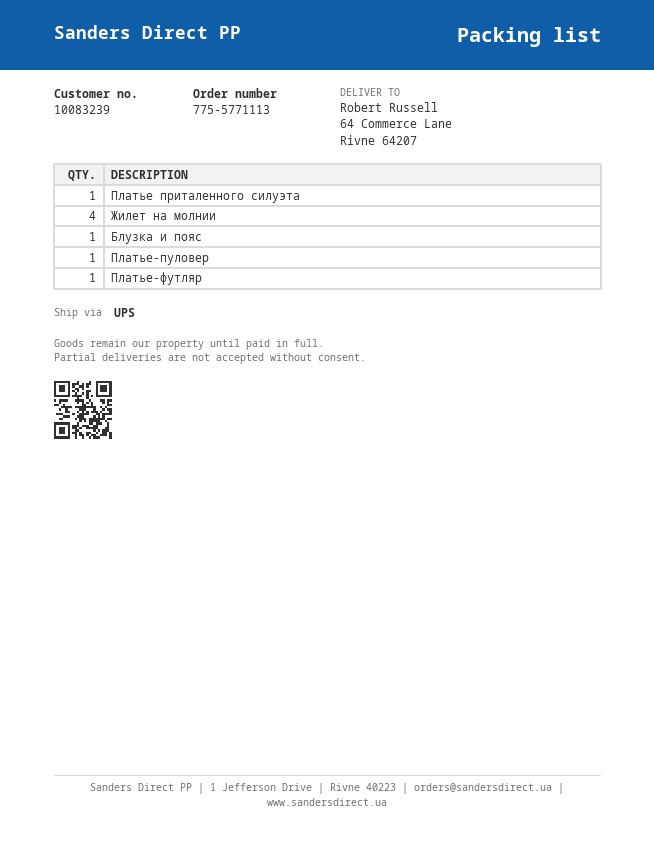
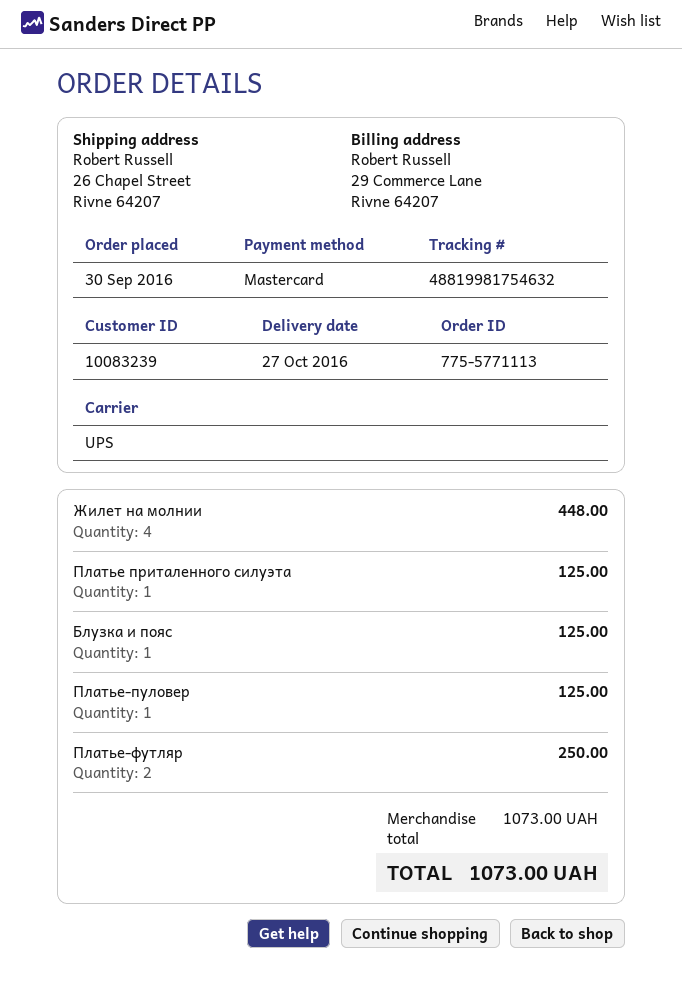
ship to: 64 Commerce Lane, Rivne 64207 -> 26 Chapel Street, Rivne 64207
Платье-футляр: 1 -> 2

